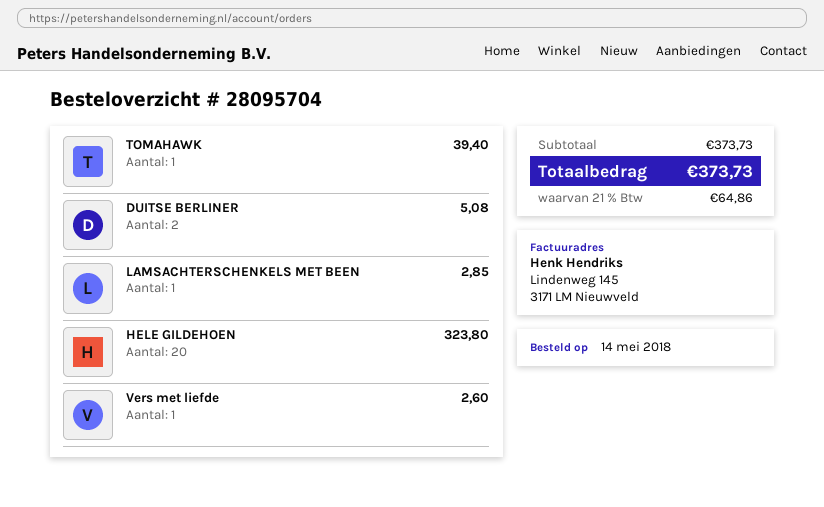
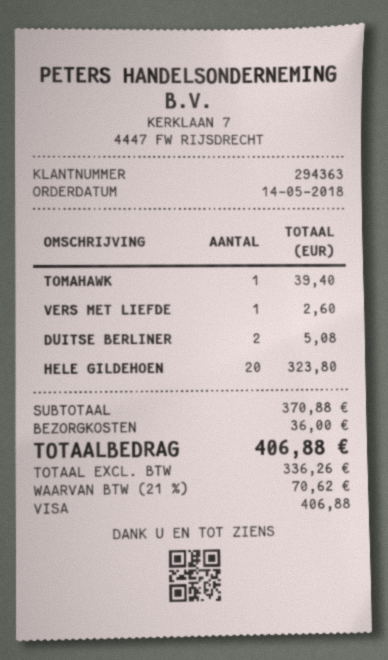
LAMSACHTERSCHENKELS MET BEEN: 1 for 2.85 -> none
subtotal: 373.73 -> 370.88
shipping: none -> 36.00
tax: 21% = 64.86 -> 21% = 70.62
total: 373.73 -> 406.88

